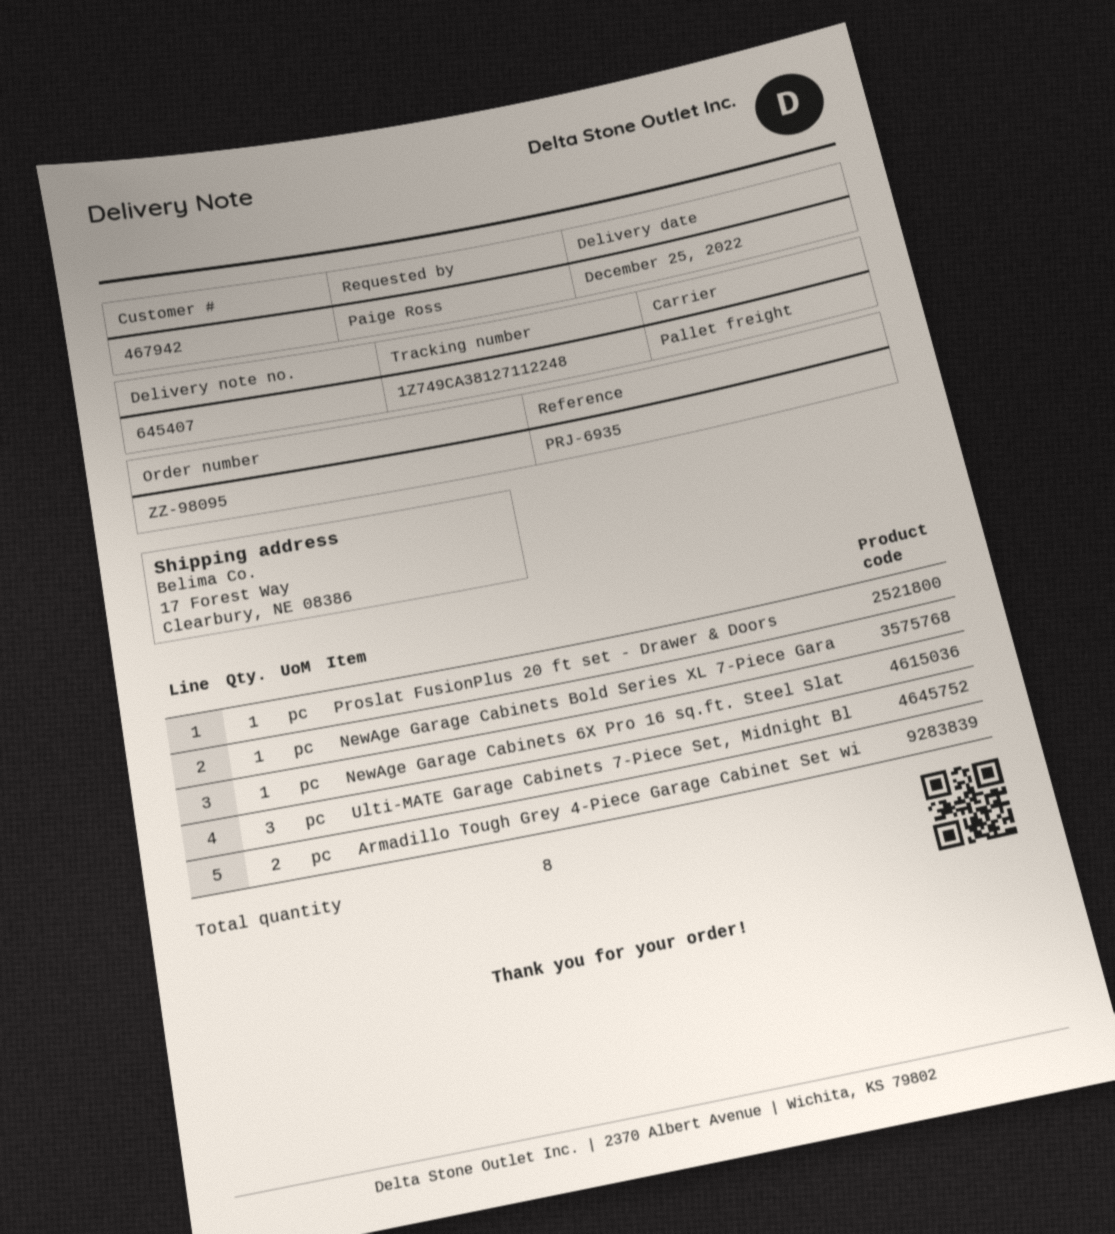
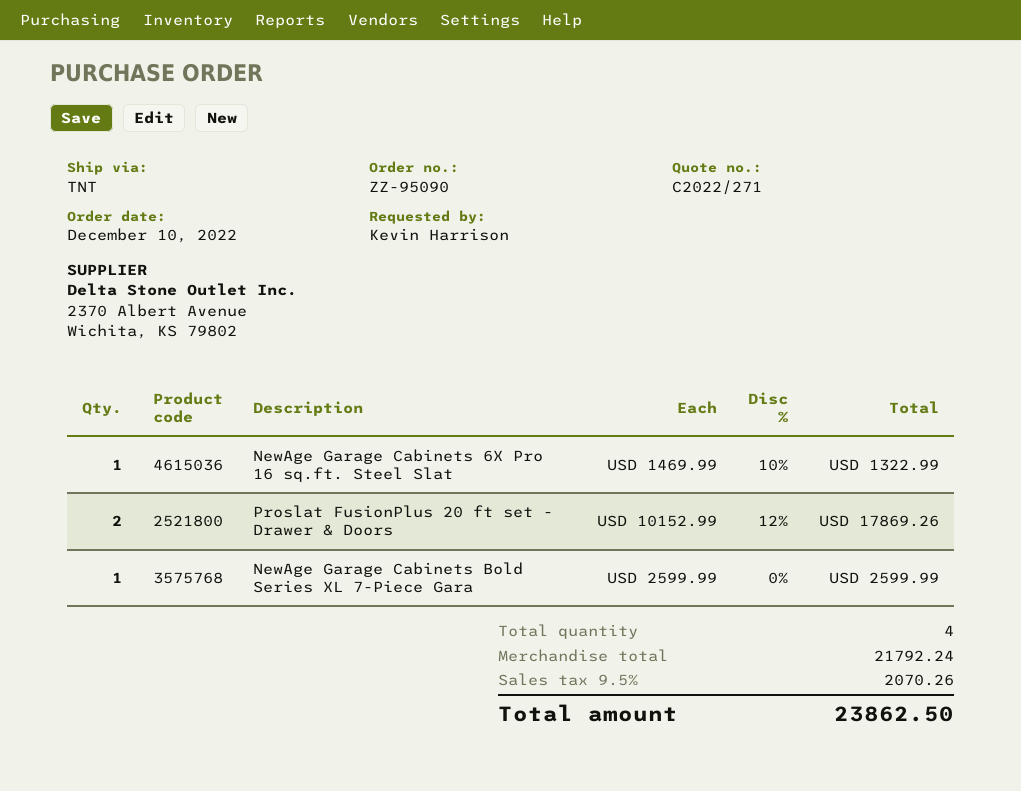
order number: ZZ-98095 -> ZZ-95090
ordered by: Paige Ross -> Kevin Harrison
shipping method: pallet freight -> TNT
Proslat FusionPlus 20 ft set - Drawer & Doors: 1 -> 2
Ulti-MATE Garage Cabinets 7-Piece Set, Midnight Bl: 3 -> none
Armadillo Tough Grey 4-Piece Garage Cabinet Set wi: 2 -> none
total quantity: 8 -> 4

